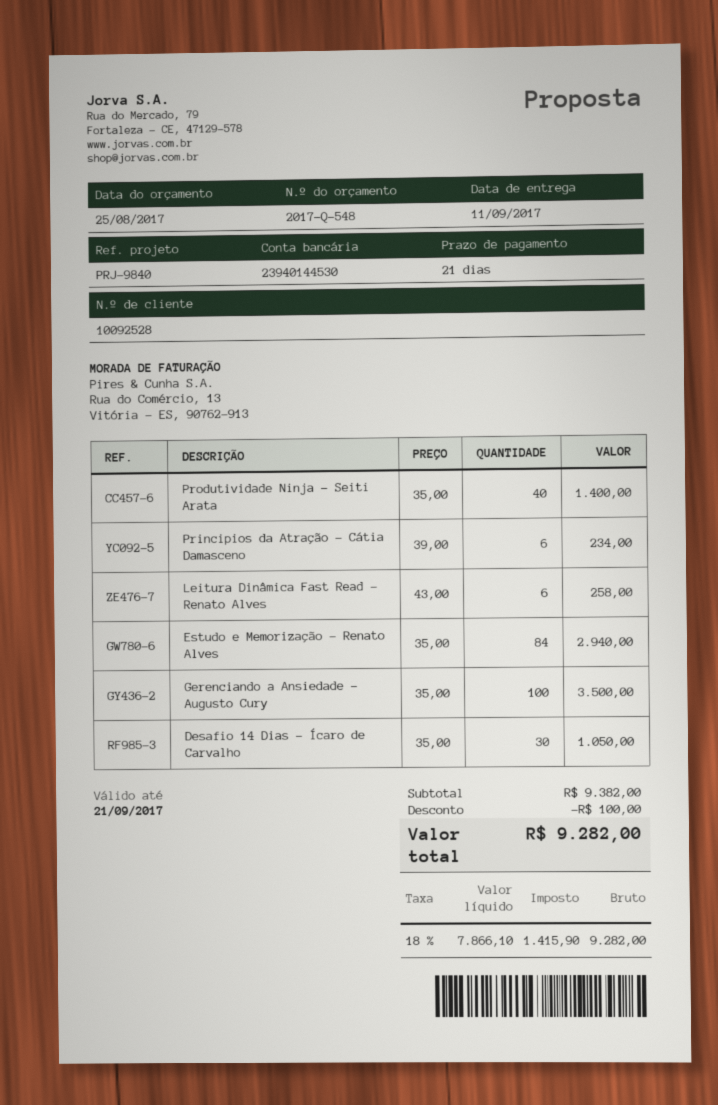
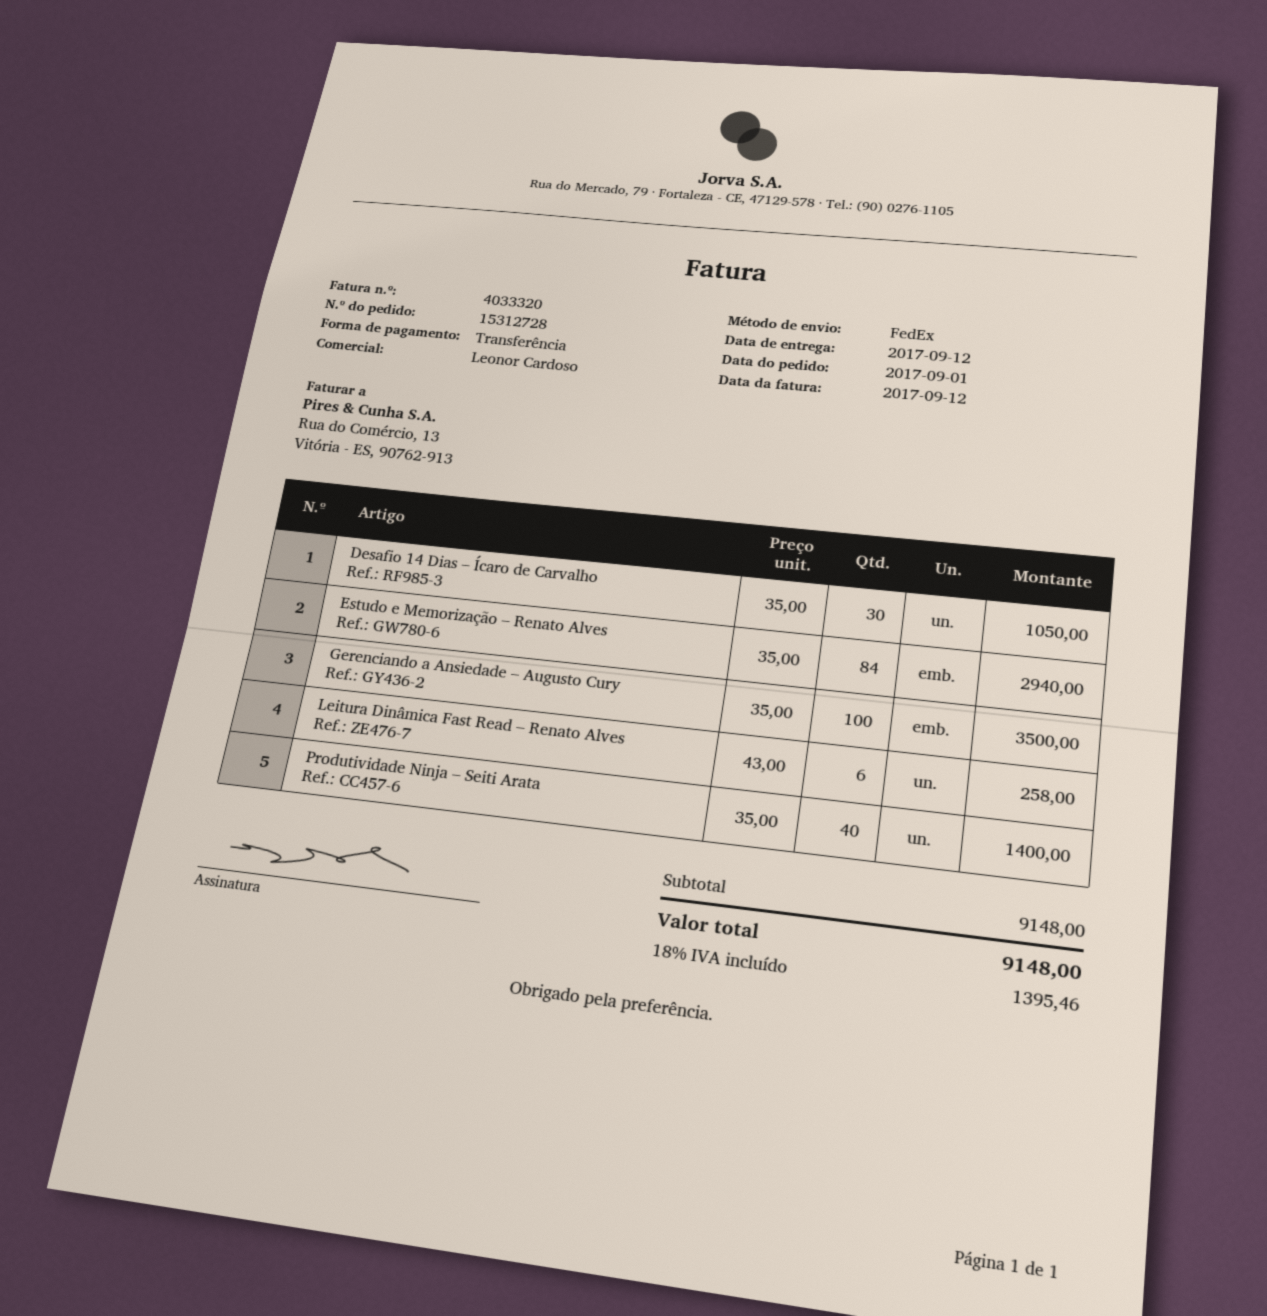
delivery date: 2017-09-11 -> 2017-09-12
Principios da Atração – Cátia Damasceno: 6 x 39.00 = 234.00 -> none
subtotal: 9382.00 -> 9148.00
discount: 100.00 -> none
tax: 18% = 1415.90 -> 18% = 1395.46
total: 9282.00 -> 9148.00

